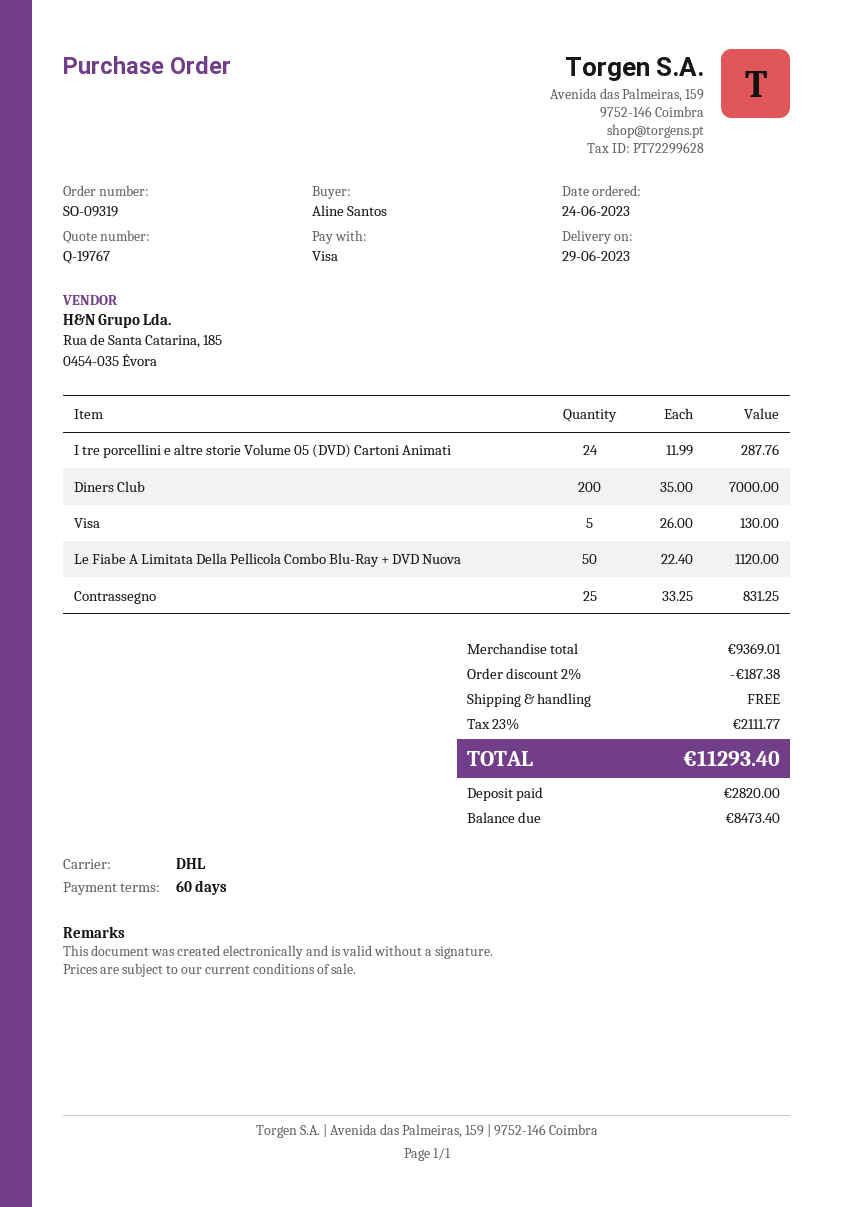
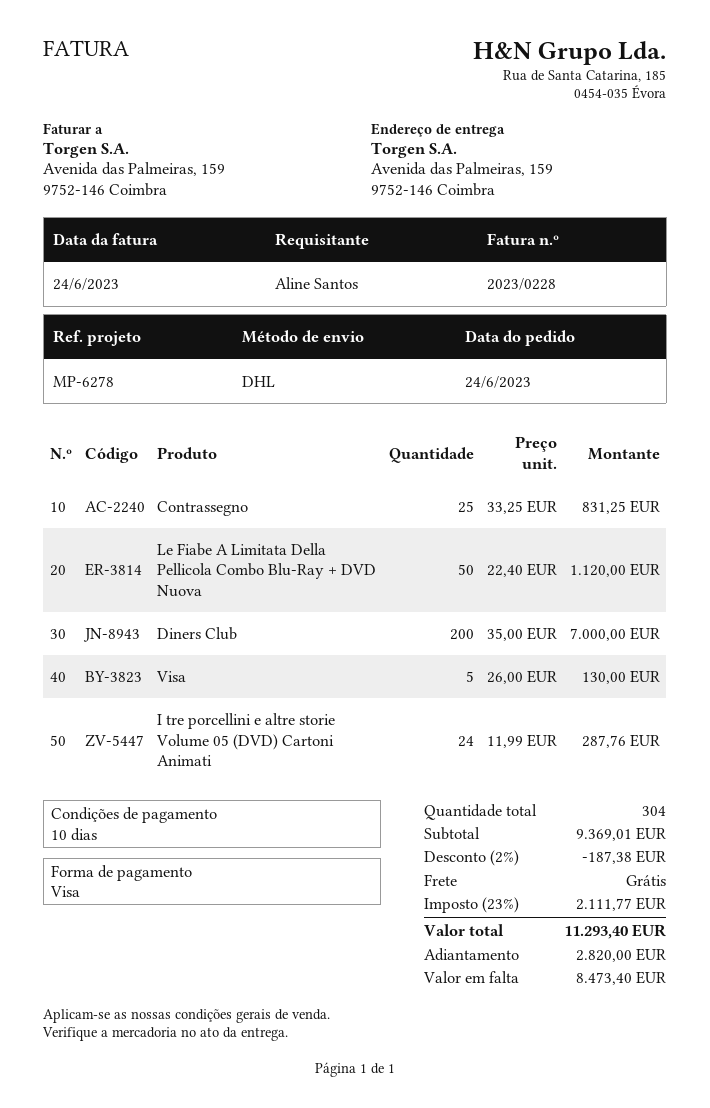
payment terms: 60 days -> 10 days

